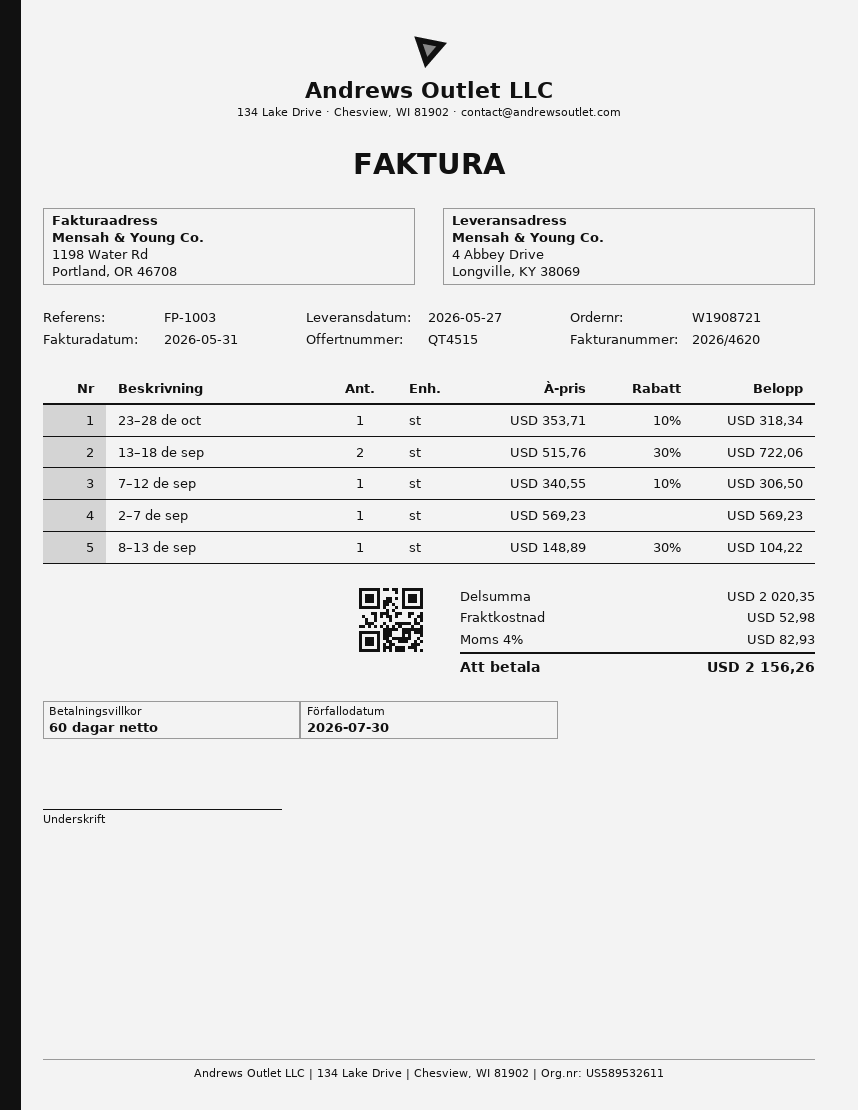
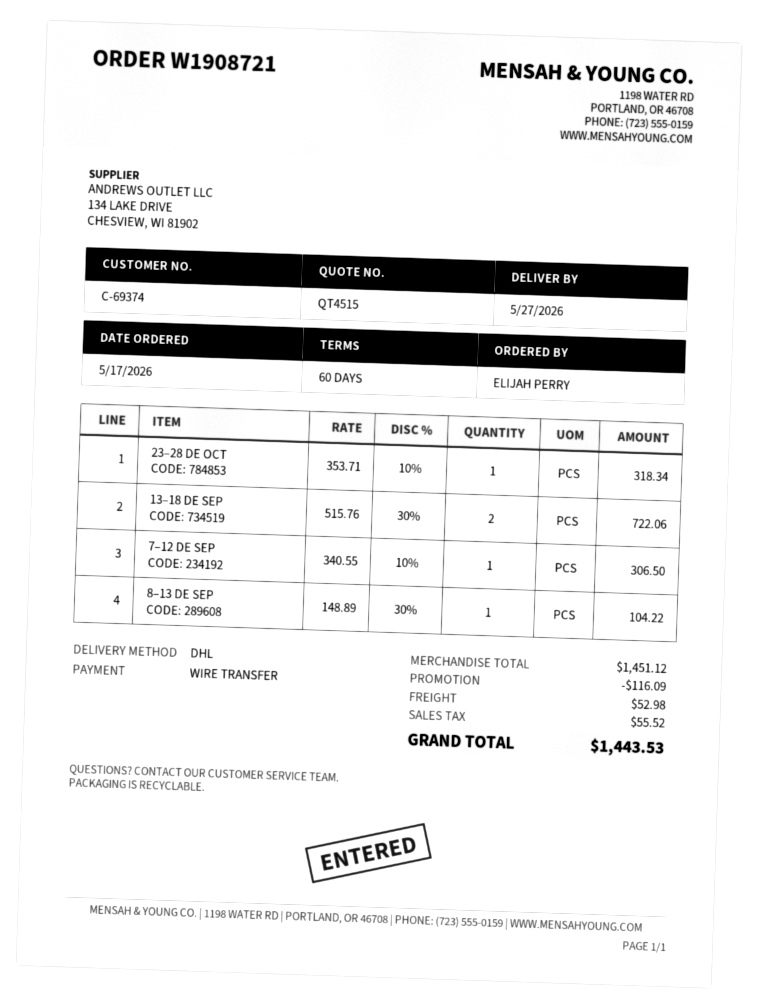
2–7 de sep: 1 x 569.23 = 569.23 -> none
subtotal: 2020.35 -> 1451.12
discount: none -> 116.09
tax: 82.93 -> 55.52
total: 2156.26 -> 1443.53

